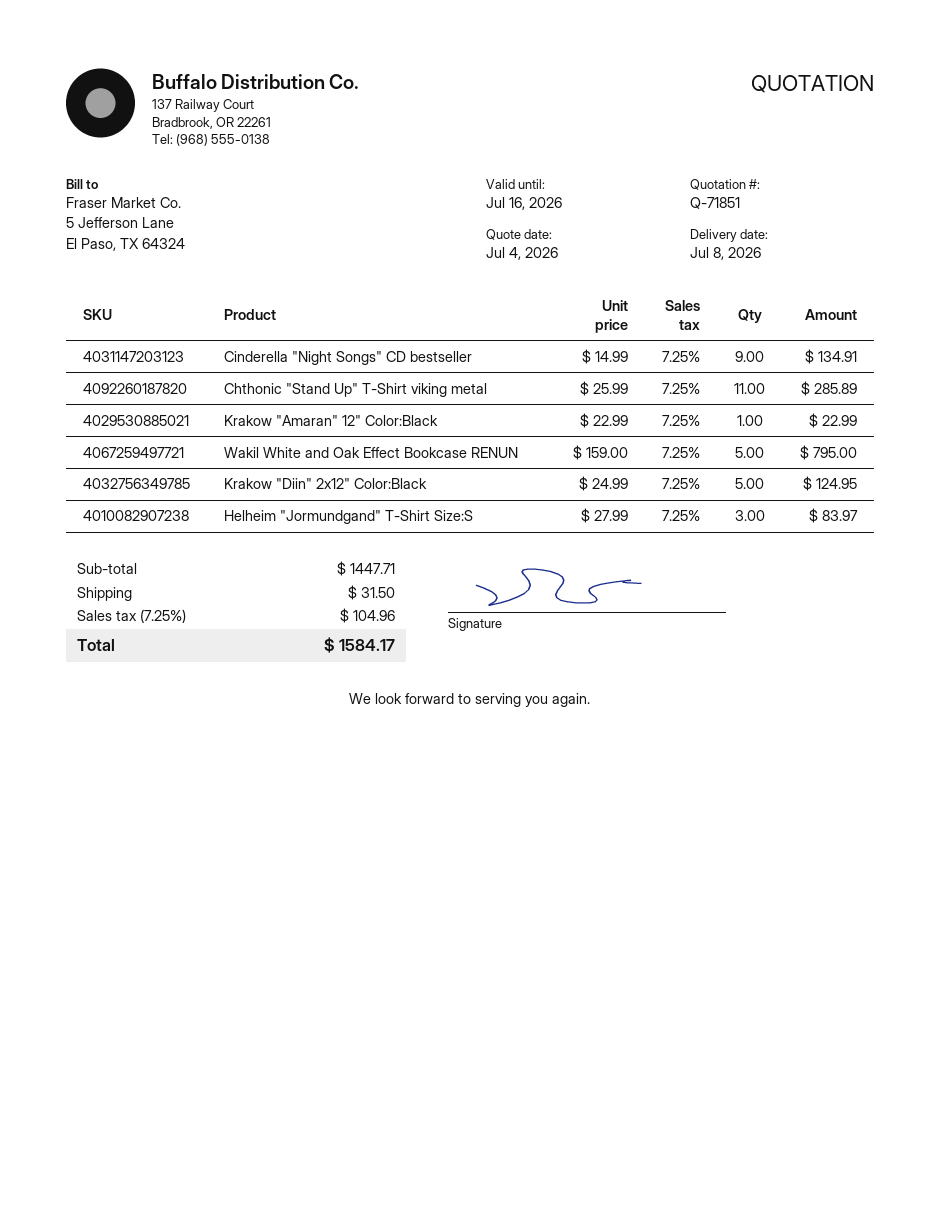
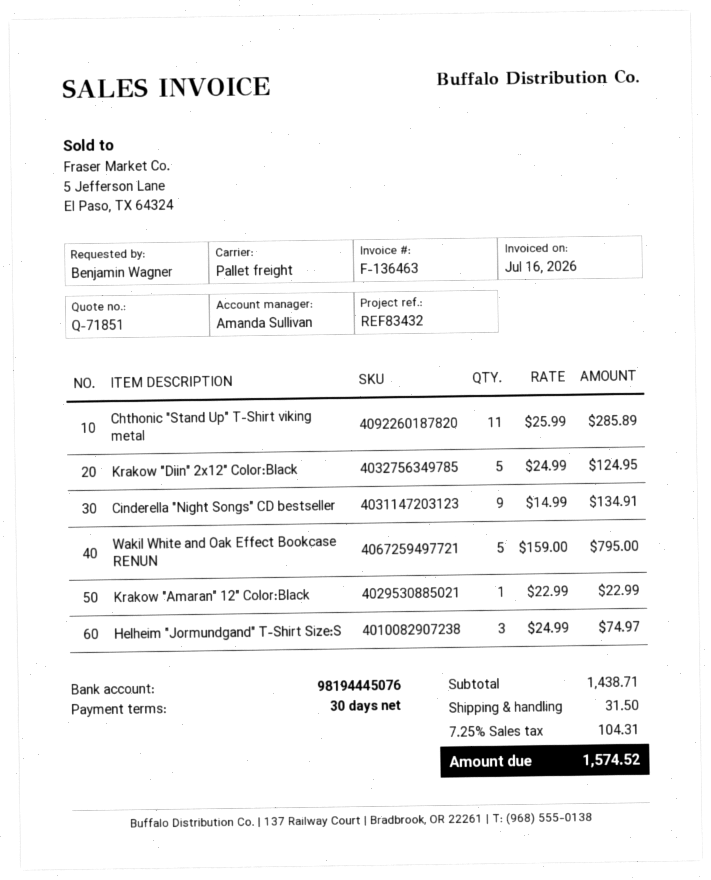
Helheim "Jormundgand" T-Shirt Size:S: 3 x 27.99 = 83.97 -> 3 x 24.99 = 74.97
subtotal: 1447.71 -> 1438.71
tax: 7.25% = 104.96 -> 7.25% = 104.31
total: 1584.17 -> 1574.52

